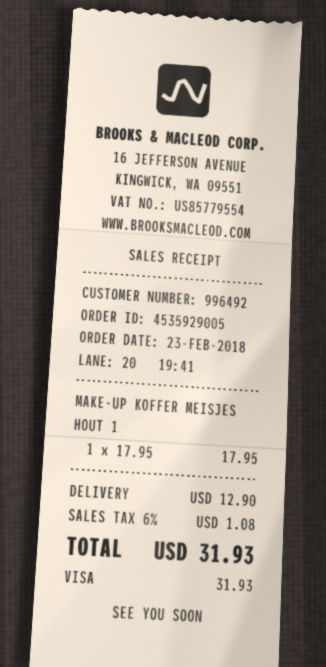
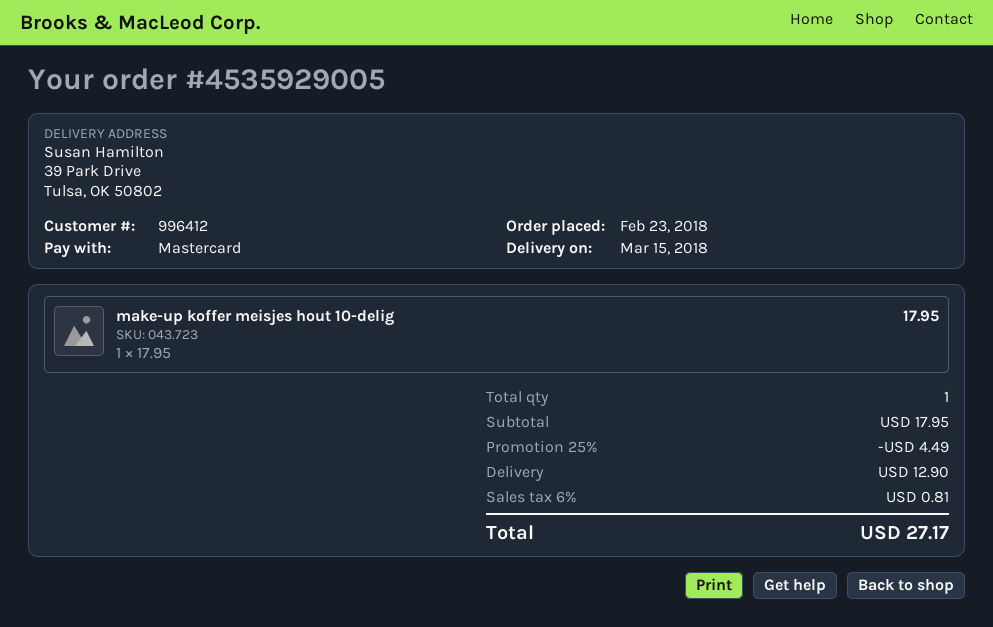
customer number: 996492 -> 996412
payment method: Visa -> Mastercard
discount: none -> 25% = 4.49
tax: 6% = 1.08 -> 6% = 0.81
total: 31.93 -> 27.17

